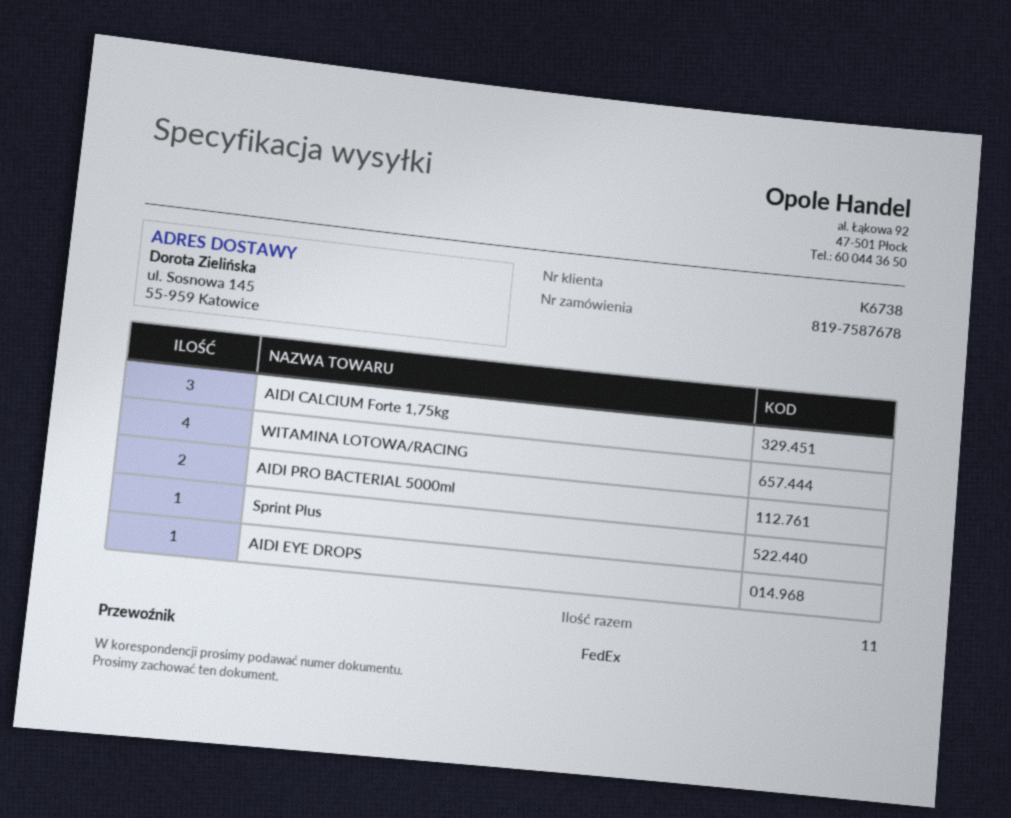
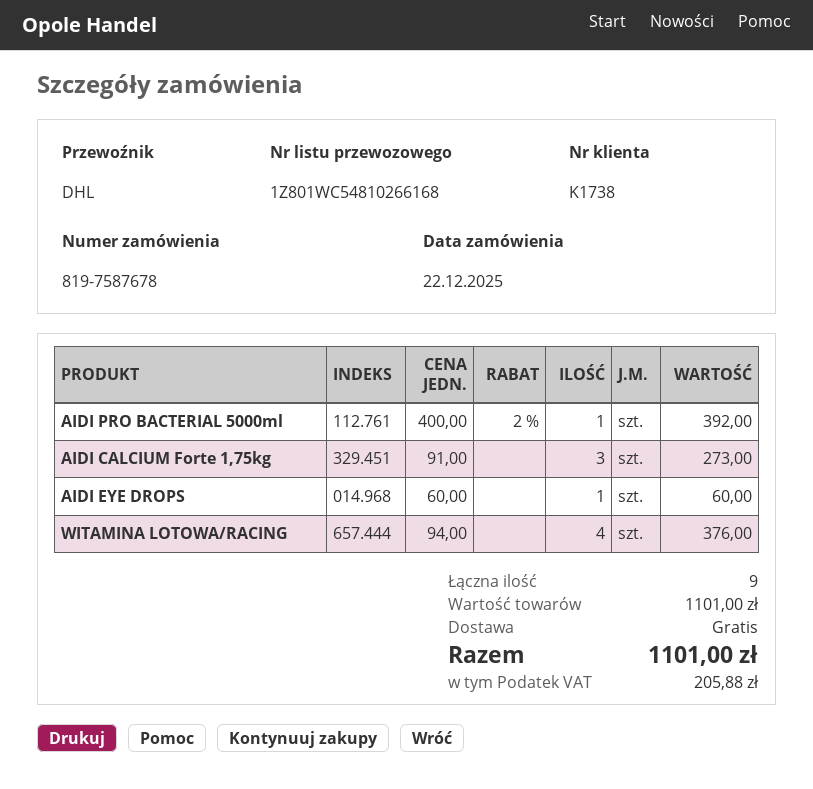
customer number: K6738 -> K1738
shipping method: FedEx -> DHL
AIDI PRO BACTERIAL 5000ml: 2 -> 1
Sprint Plus: 1 -> none
total quantity: 11 -> 9

